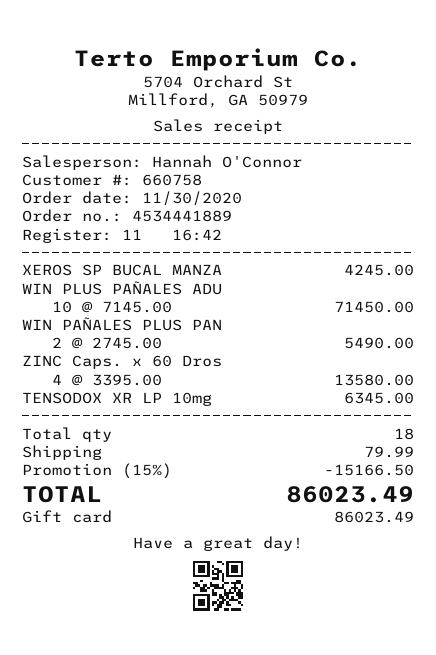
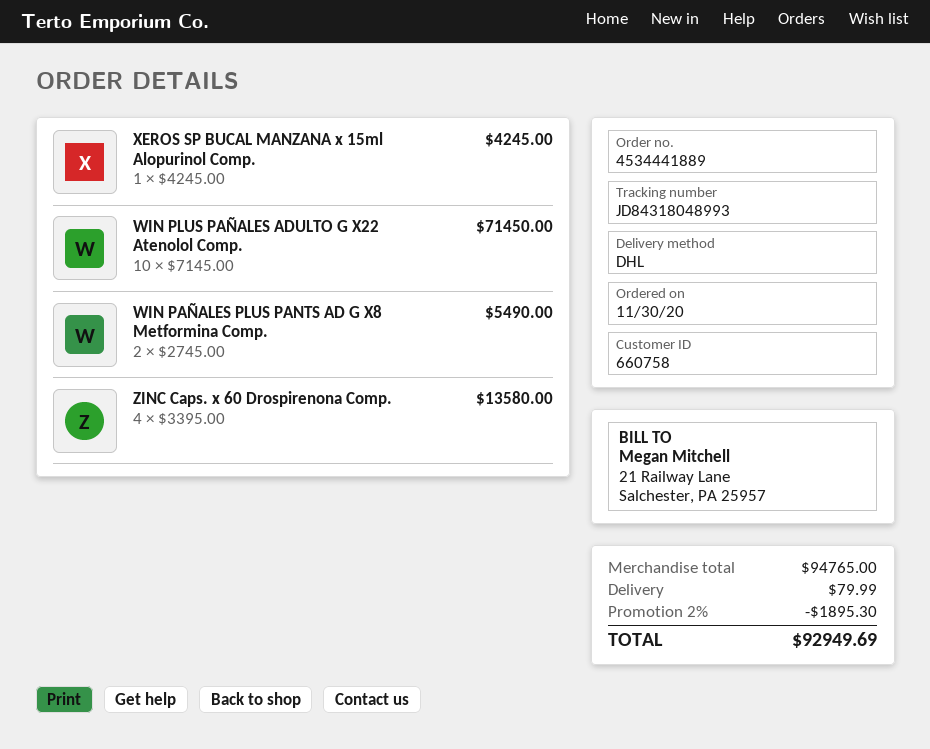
TENSODOX XR LP 10mg: 1 x 6345.00 = 6345.00 -> none
discount: 15% = 15166.50 -> 2% = 1895.30
total: 86023.49 -> 92949.69

